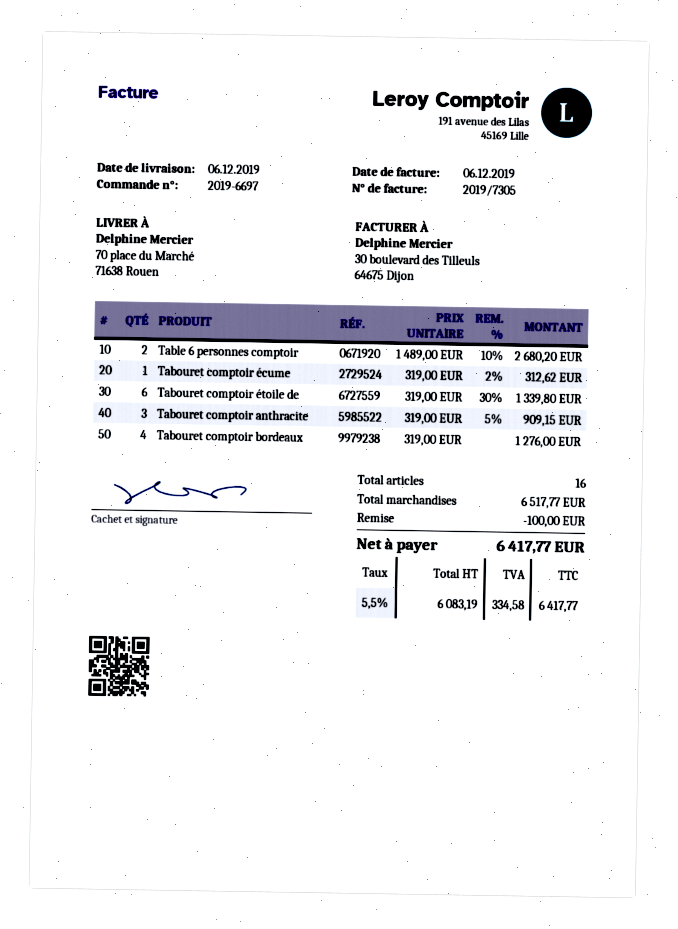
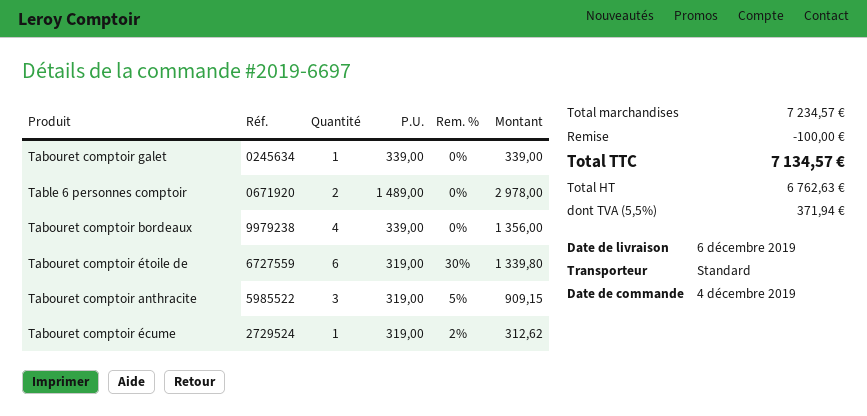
Table 6 personnes comptoir: 2 x 1489.00 - 10% = 2680.20 -> 2 x 1489.00 = 2978.00
Tabouret comptoir bordeaux: 4 x 319.00 = 1276.00 -> 4 x 339.00 = 1356.00
Tabouret comptoir galet: none -> 1 x 339.00 = 339.00
subtotal: 6517.77 -> 7234.57
net: 6083.19 -> 6762.63
tax: 5.5% = 334.58 -> 5.5% = 371.94
total: 6417.77 -> 7134.57

